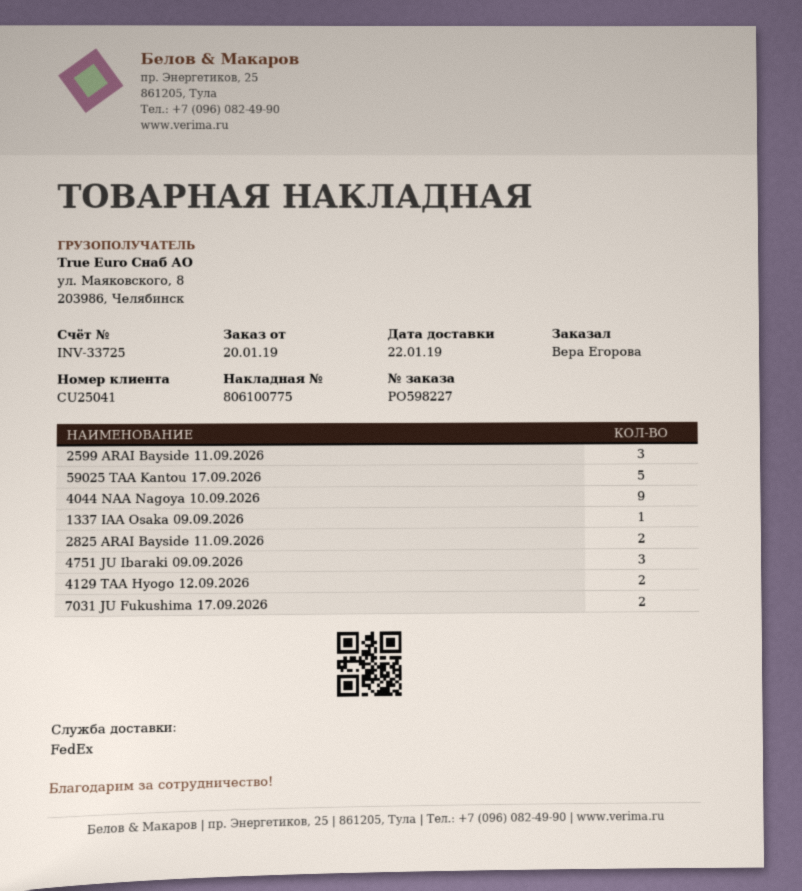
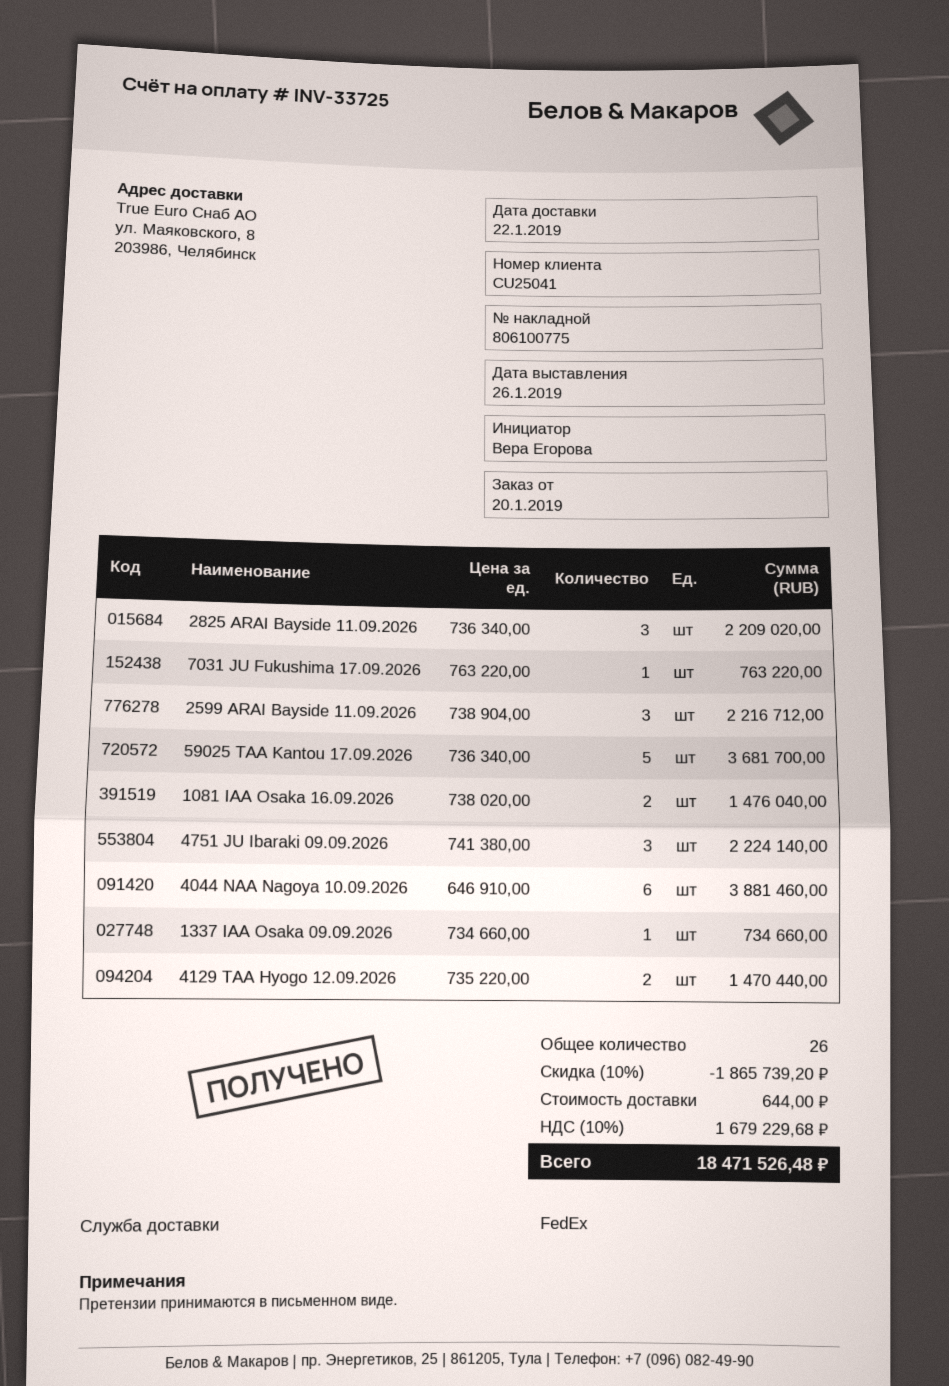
4044 NAA Nagoya 10.09.2026: 9 -> 6
2825 ARAI Bayside 11.09.2026: 2 -> 3
7031 JU Fukushima 17.09.2026: 2 -> 1
1081 IAA Osaka 16.09.2026: none -> 2

